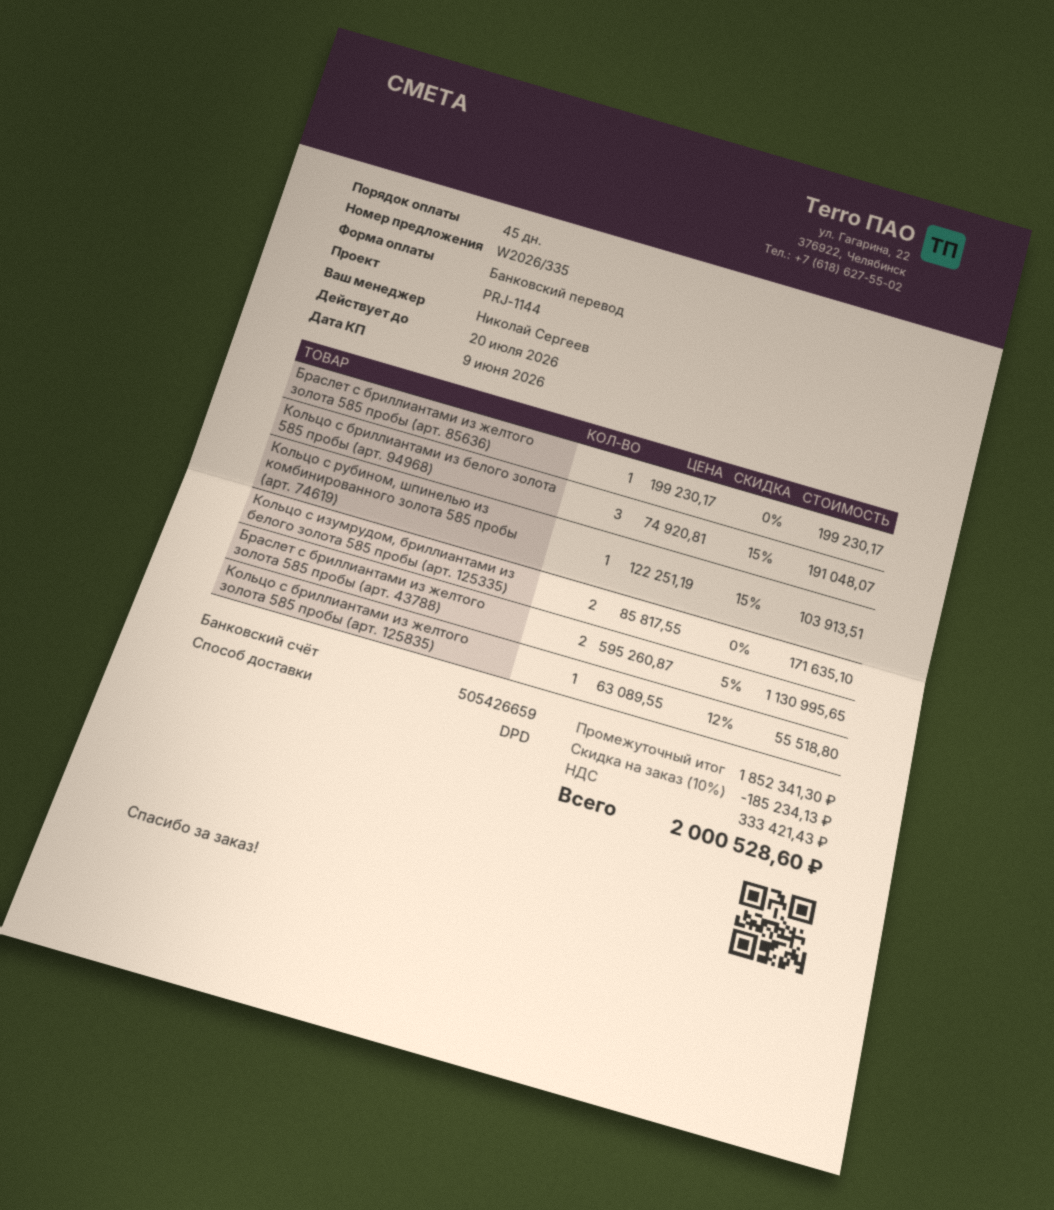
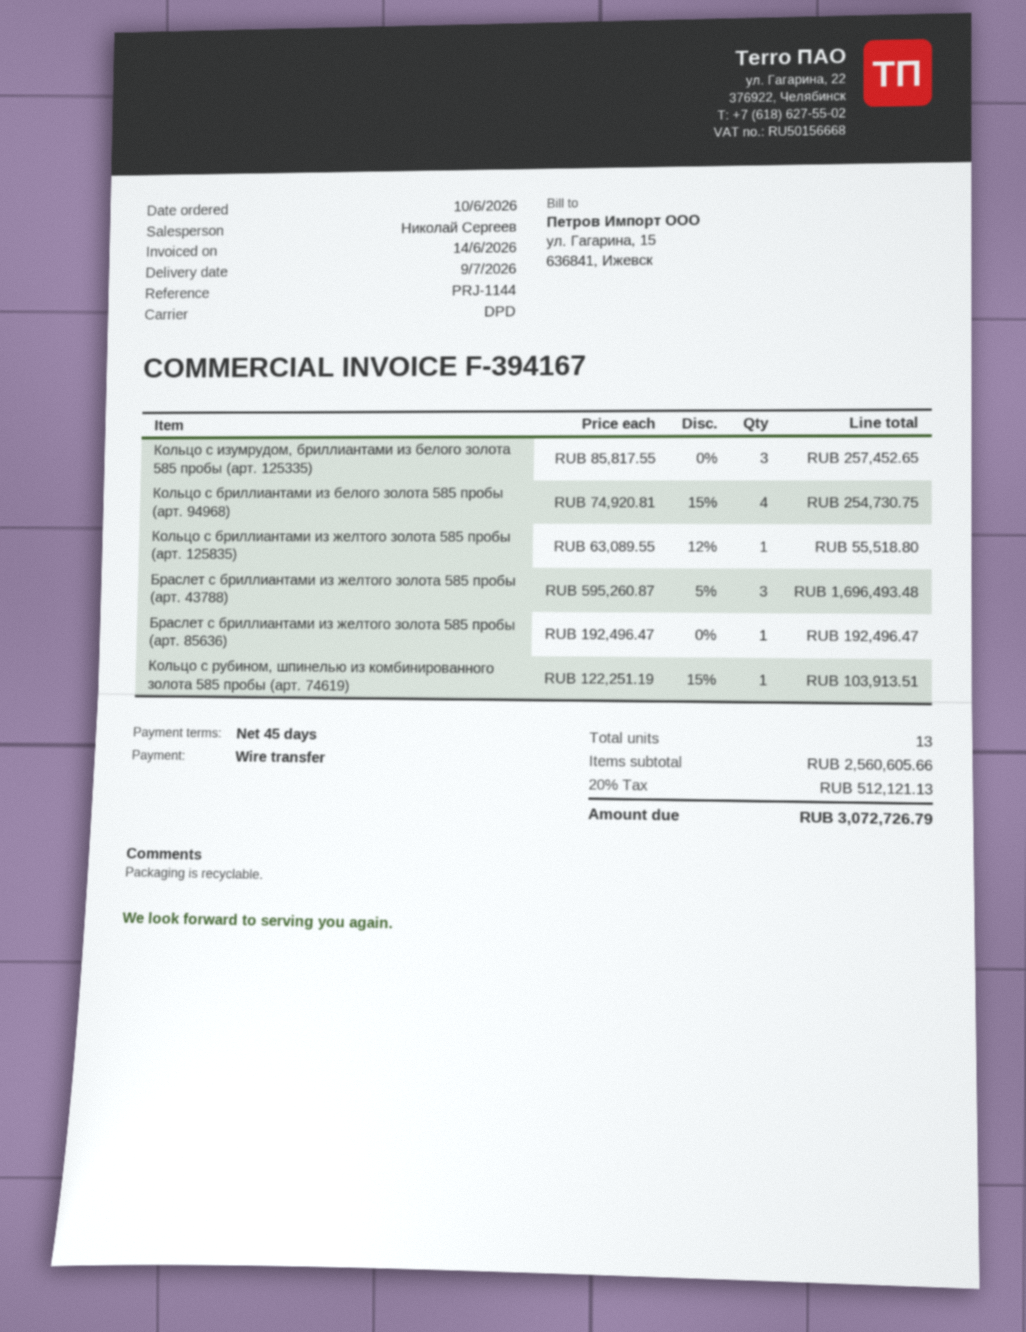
Браслет с бриллиантами из желтого золота 585 пробы (арт. 85636): 1 x 199230.17 = 199230.17 -> 1 x 192496.47 = 192496.47
Кольцо с бриллиантами из белого золота 585 пробы (арт. 94968): 3 x 74920.81 - 15% = 191048.07 -> 4 x 74920.81 - 15% = 254730.75
Кольцо с изумрудом, бриллиантами из белого золота 585 пробы (арт. 125335): 2 x 85817.55 = 171635.10 -> 3 x 85817.55 = 257452.65
Браслет с бриллиантами из желтого золота 585 пробы (арт. 43788): 2 x 595260.87 - 5% = 1130995.65 -> 3 x 595260.87 - 5% = 1696493.48
subtotal: 1852341.30 -> 2560605.66
discount: 10% = 185234.13 -> none
tax: 333421.43 -> 512121.13
total: 2000528.60 -> 3072726.79

